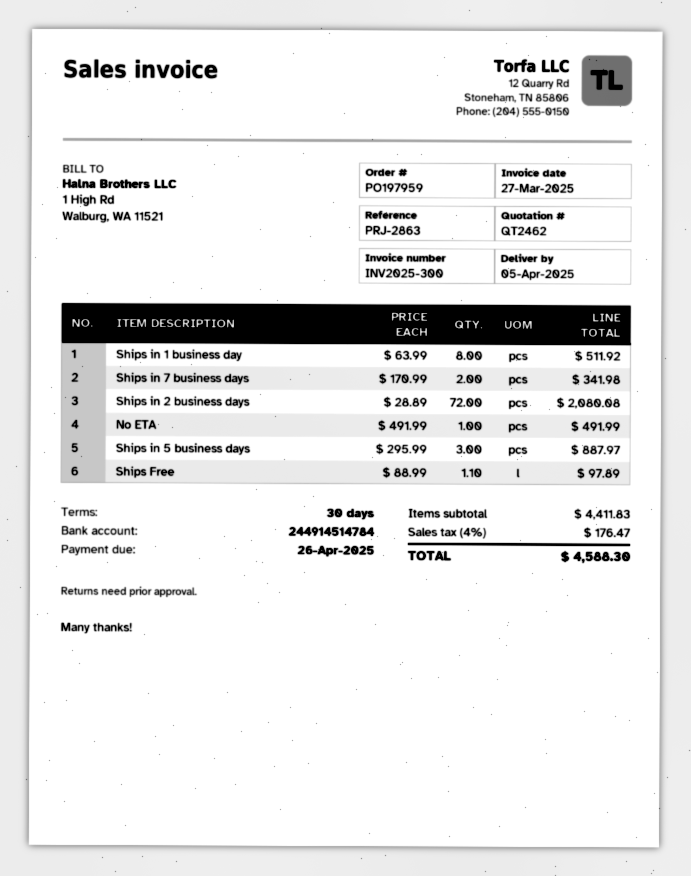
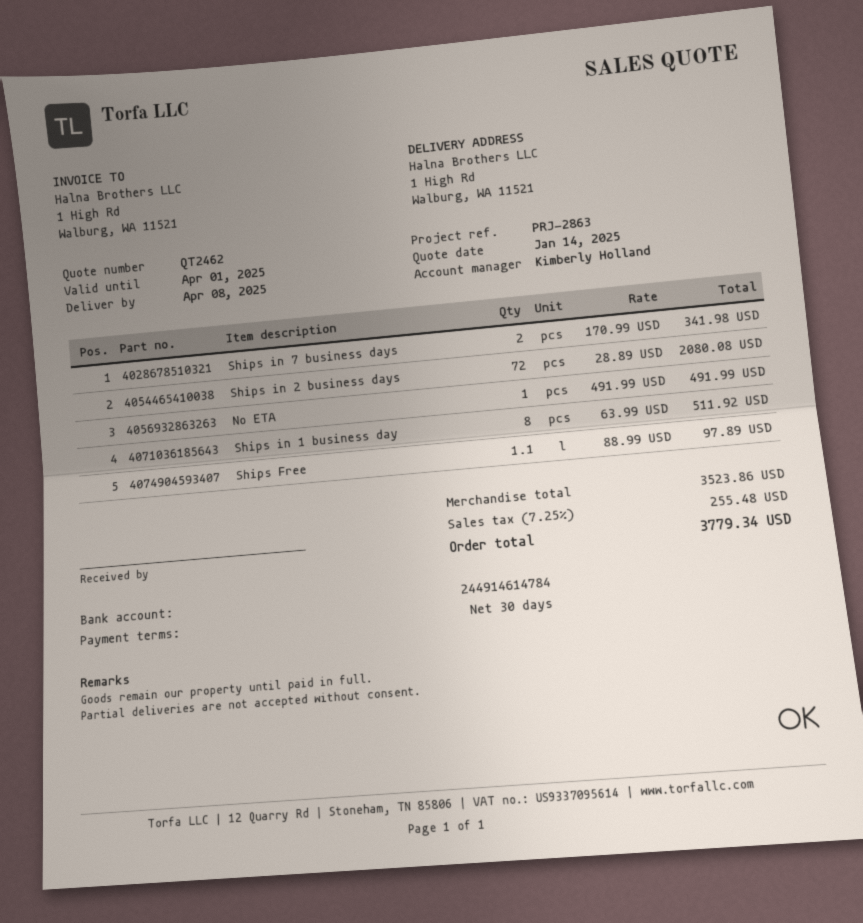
delivery date: 2025-04-05 -> 2025-04-08
bank account: 244914514784 -> 244914614784
Ships in 5 business days: 3 x 295.99 = 887.97 -> none
subtotal: 4411.83 -> 3523.86
tax: 4% = 176.47 -> 7.25% = 255.48
total: 4588.30 -> 3779.34

